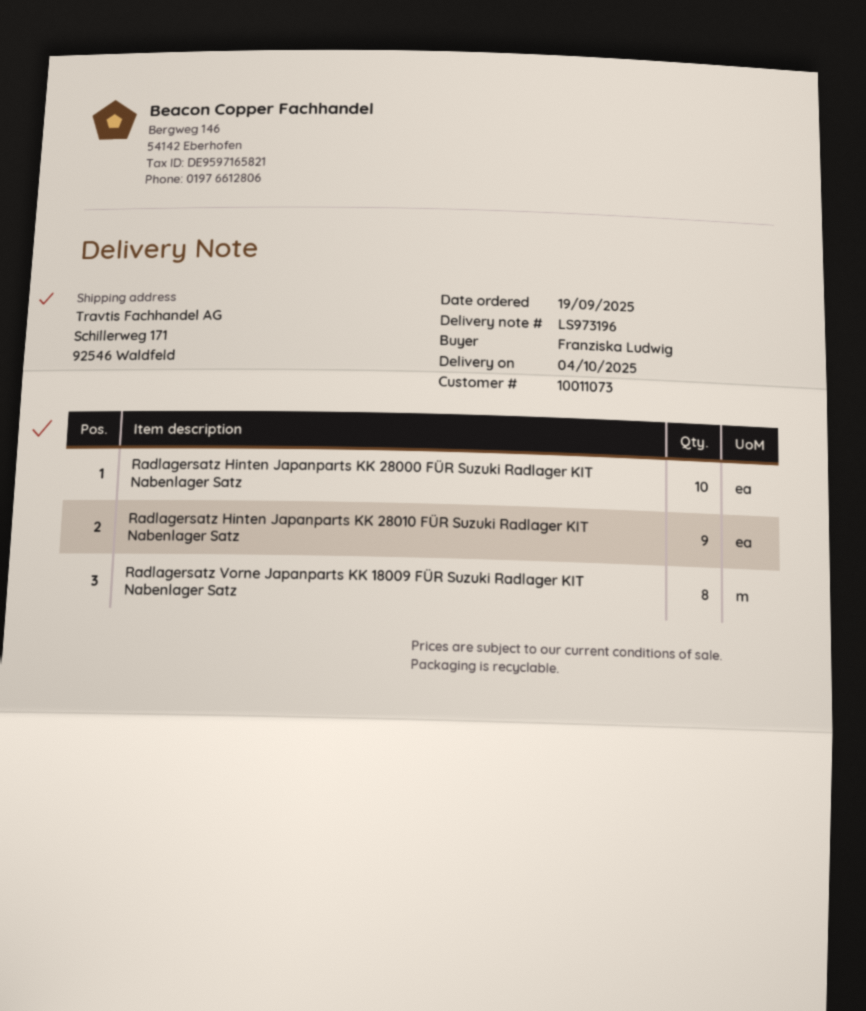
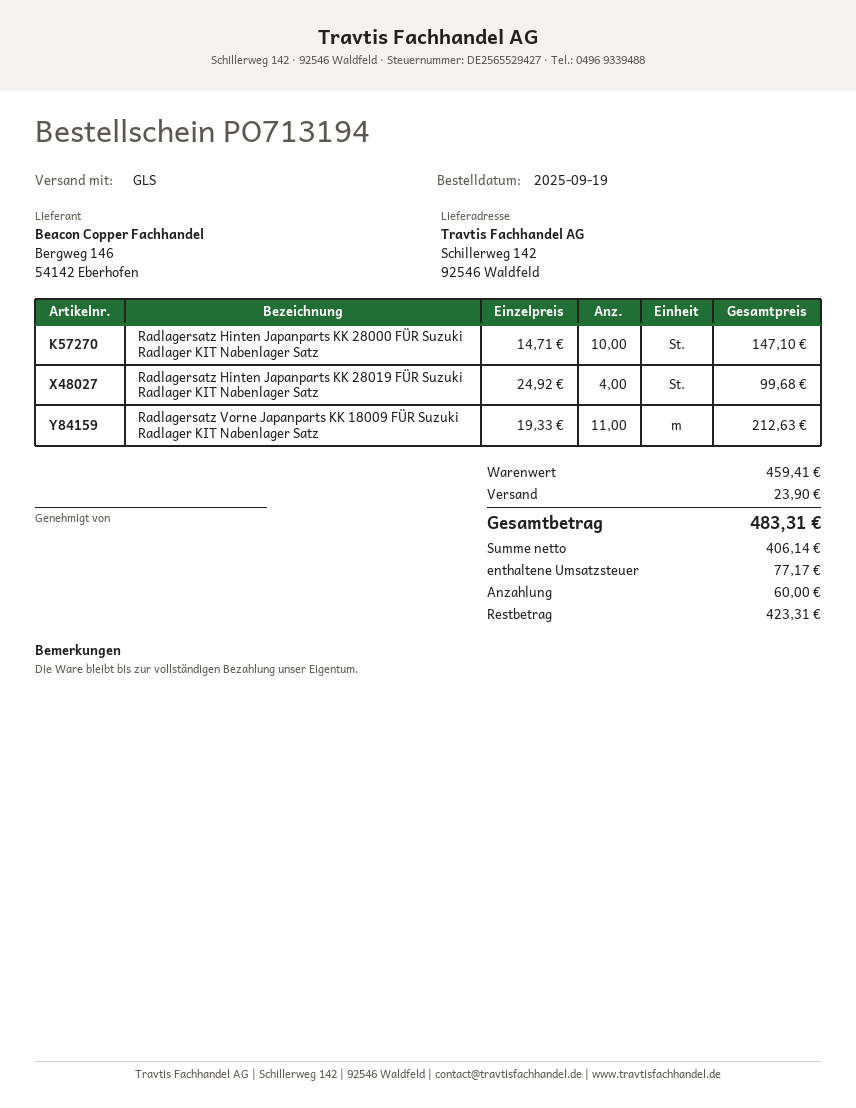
ship to: Schillerweg 171, 92546 Waldfeld -> Schillerweg 142, 92546 Waldfeld
Radlagersatz Hinten Japanparts KK 28010 FÜR Suzuki Radlager KIT Nabenlager Satz: 9 -> none
Radlagersatz Vorne Japanparts KK 18009 FÜR Suzuki Radlager KIT Nabenlager Satz: 8 -> 11
Radlagersatz Hinten Japanparts KK 28019 FÜR Suzuki Radlager KIT Nabenlager Satz: none -> 4

